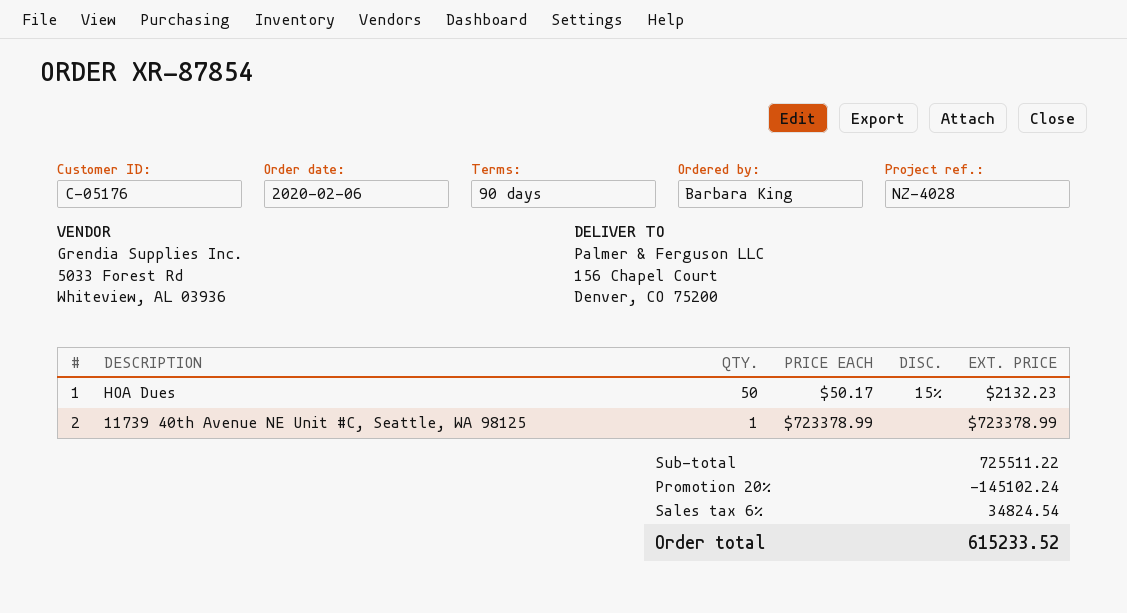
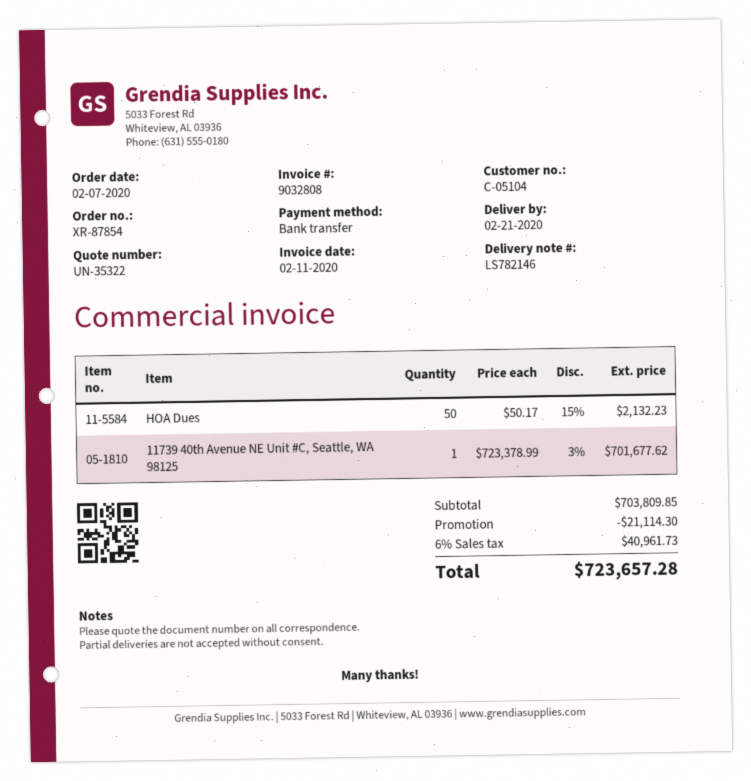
order date: 2020-02-06 -> 2020-02-07
customer number: C-05176 -> C-05104
11739 40th Avenue NE Unit #C, Seattle, WA 98125: 1 x 723378.99 = 723378.99 -> 1 x 723378.99 - 3% = 701677.62
subtotal: 725511.22 -> 703809.85
discount: 145102.24 -> 21114.30
tax: 6% = 34824.54 -> 6% = 40961.73
total: 615233.52 -> 723657.28

